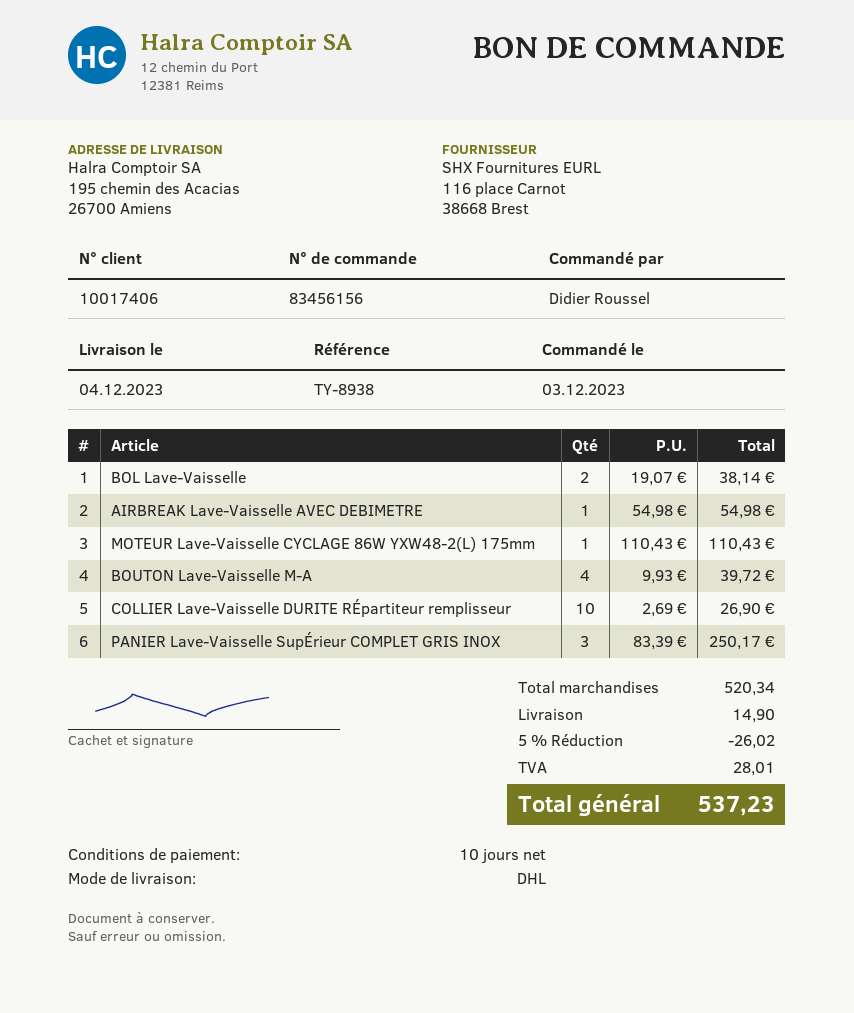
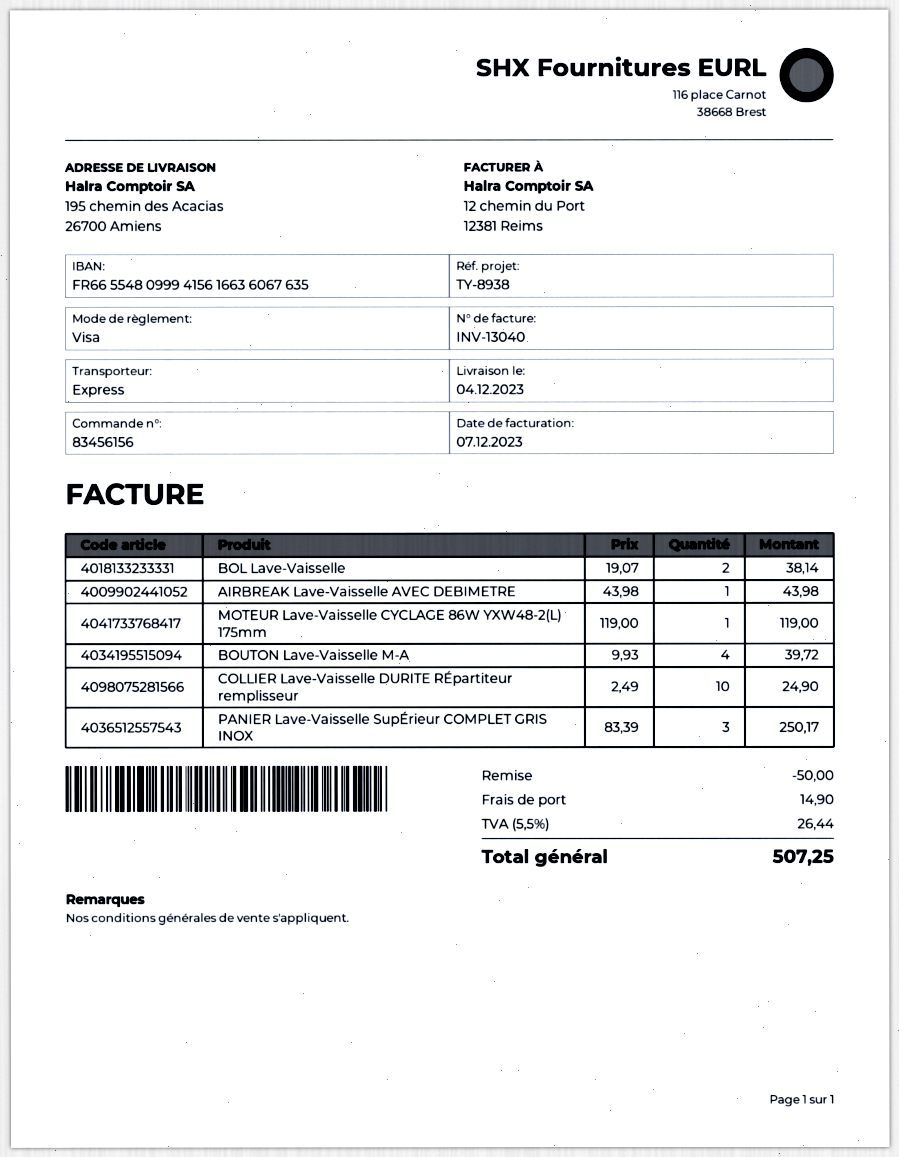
shipping method: DHL -> express
AIRBREAK Lave-Vaisselle AVEC DEBIMETRE: 1 x 54.98 = 54.98 -> 1 x 43.98 = 43.98
MOTEUR Lave-Vaisselle CYCLAGE 86W YXW48-2(L) 175mm: 1 x 110.43 = 110.43 -> 1 x 119.00 = 119.00
COLLIER Lave-Vaisselle DURITE RÉpartiteur remplisseur: 10 x 2.69 = 26.90 -> 10 x 2.49 = 24.90
discount: 26.02 -> 50.00
tax: 28.01 -> 26.44
total: 537.23 -> 507.25

